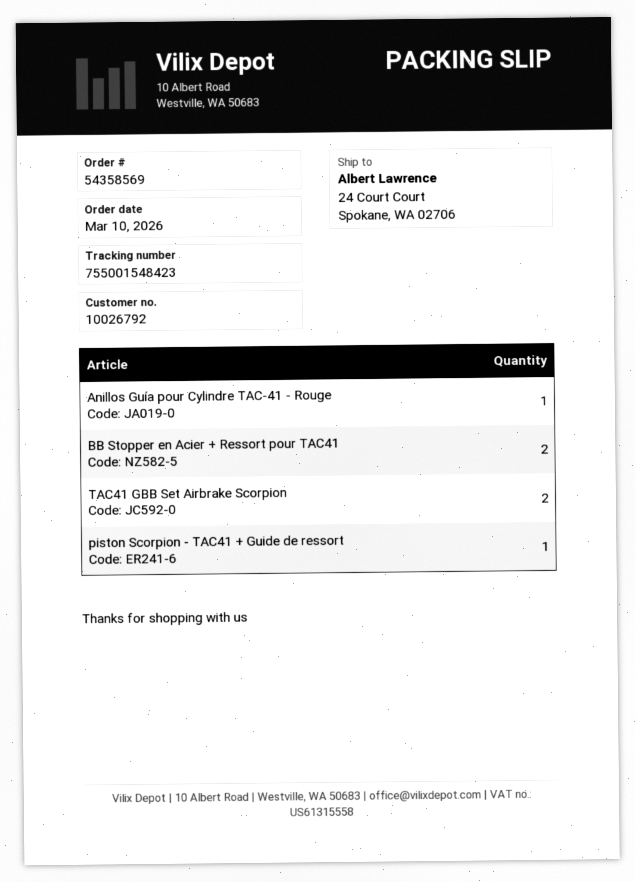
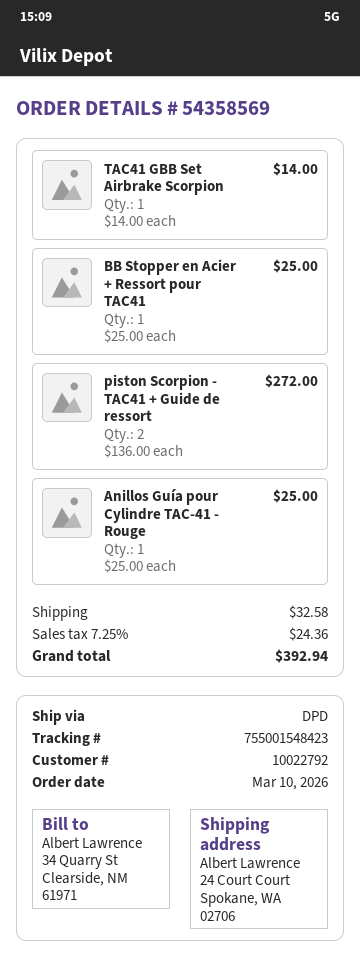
customer number: 10026792 -> 10022792
BB Stopper en Acier + Ressort pour TAC41: 2 -> 1
TAC41 GBB Set Airbrake Scorpion: 2 -> 1
piston Scorpion - TAC41 + Guide de ressort: 1 -> 2

